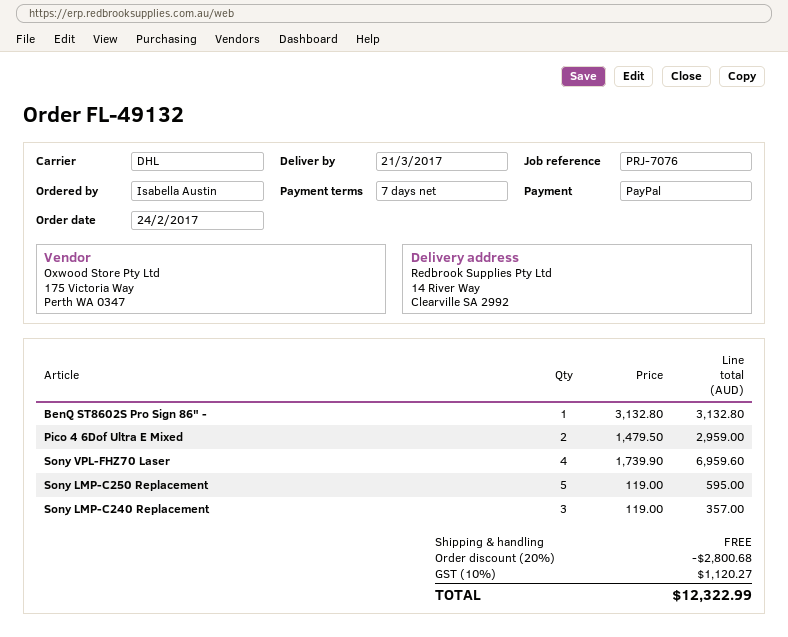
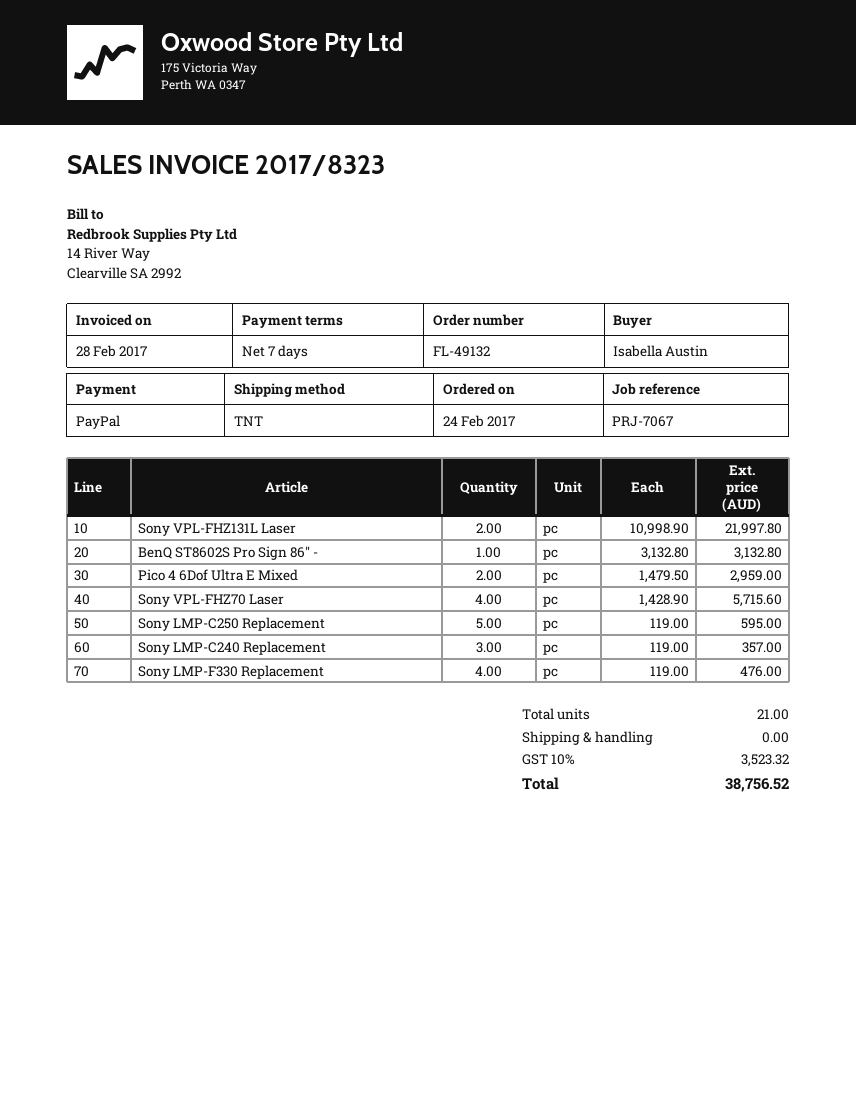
reference: PRJ-7076 -> PRJ-7067
shipping method: DHL -> TNT
Sony VPL-FHZ70 Laser: 4 x 1739.90 = 6959.60 -> 4 x 1428.90 = 5715.60
Sony VPL-FHZ131L Laser: none -> 2 x 10998.90 = 21997.80
Sony LMP-F330 Replacement: none -> 4 x 119.00 = 476.00
discount: 20% = 2800.68 -> none
tax: 10% = 1120.27 -> 10% = 3523.32
total: 12322.99 -> 38756.52

